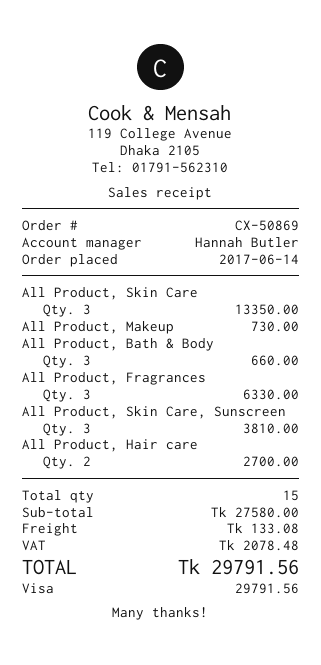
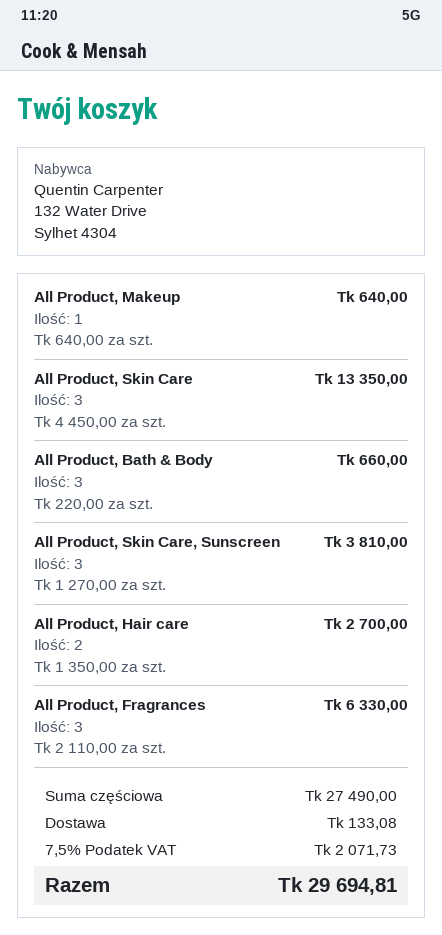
All Product, Makeup: 1 for 730.00 -> 1 for 640.00
subtotal: 27580.00 -> 27490.00
tax: 2078.48 -> 2071.73
total: 29791.56 -> 29694.81

